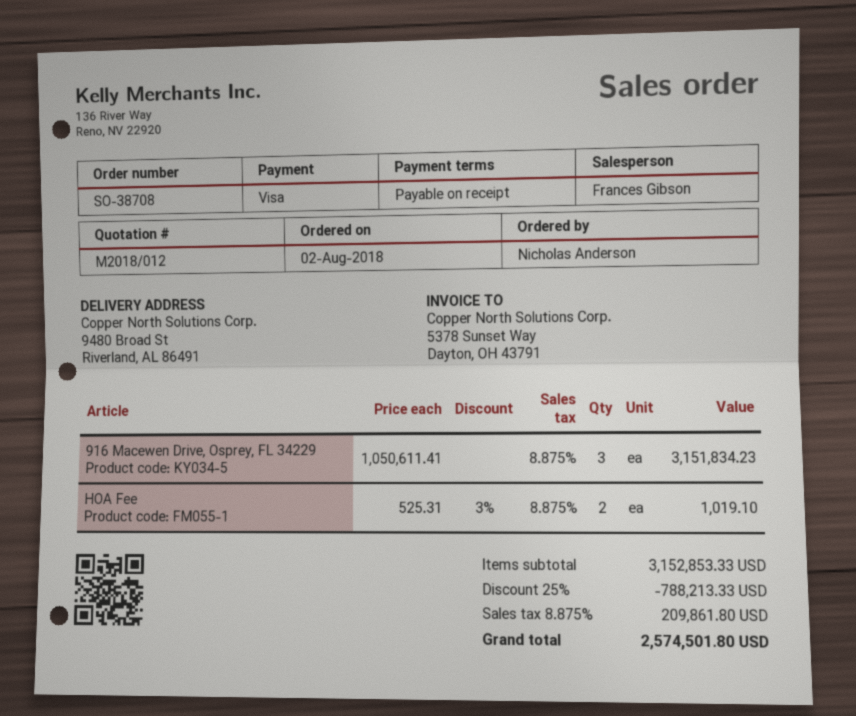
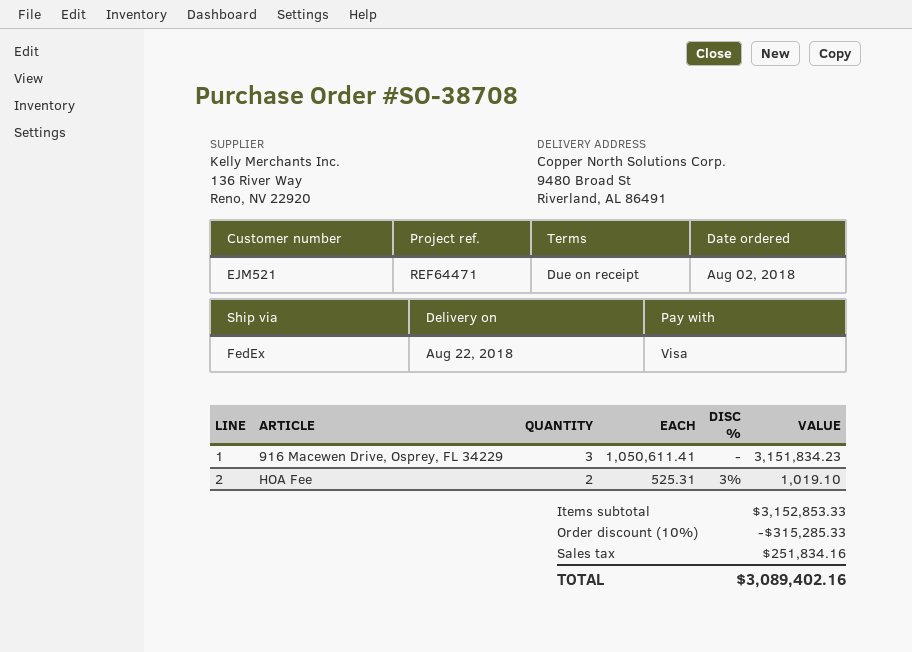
discount: 25% = 788213.33 -> 10% = 315285.33
tax: 209861.80 -> 251834.16
total: 2574501.80 -> 3089402.16

